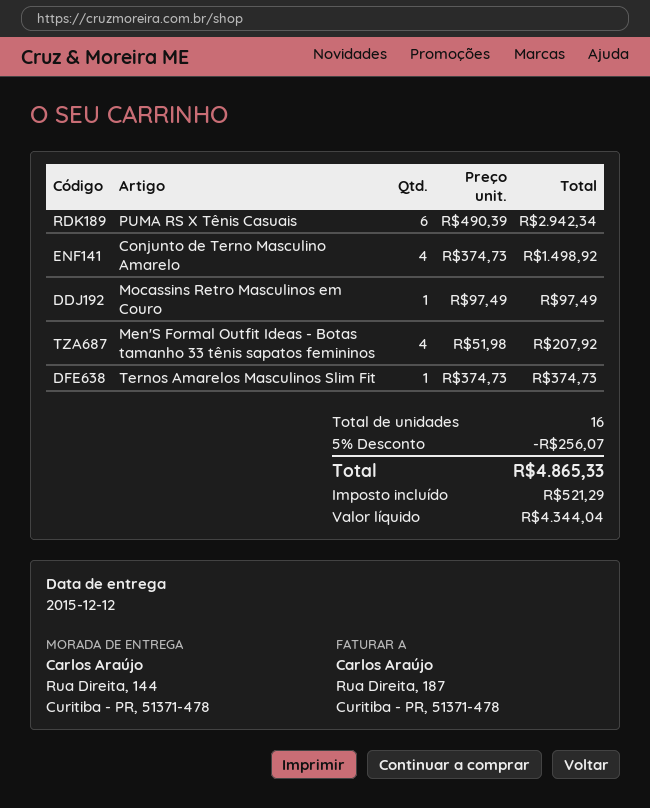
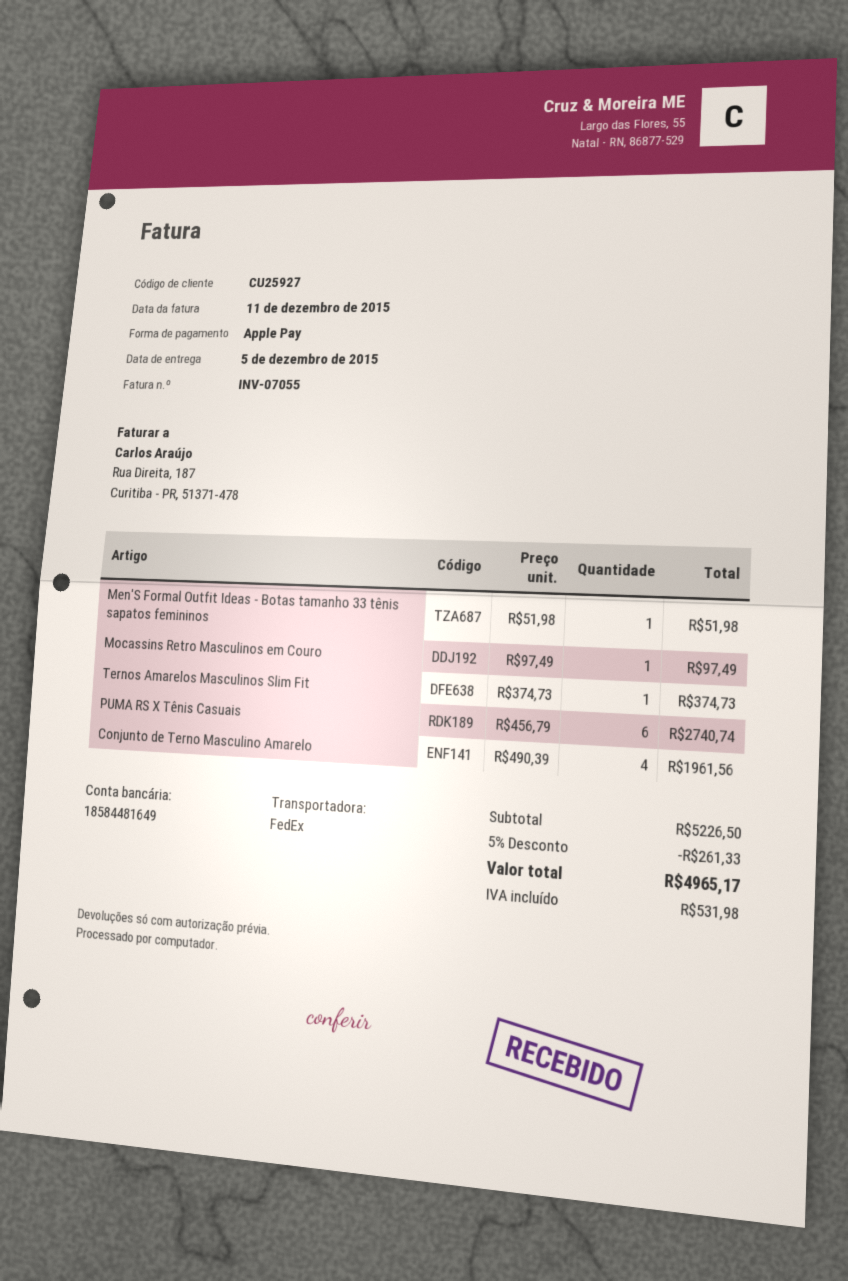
delivery date: 2015-12-12 -> 2015-12-05
PUMA RS X Tênis Casuais: 6 x 490.39 = 2942.34 -> 6 x 456.79 = 2740.74
Conjunto de Terno Masculino Amarelo: 4 x 374.73 = 1498.92 -> 4 x 490.39 = 1961.56
Men'S Formal Outfit Ideas - Botas tamanho 33 tênis sapatos femininos: 4 x 51.98 = 207.92 -> 1 x 51.98 = 51.98
discount: 5% = 256.07 -> 5% = 261.33
tax: 521.29 -> 531.98
total: 4865.33 -> 4965.17

